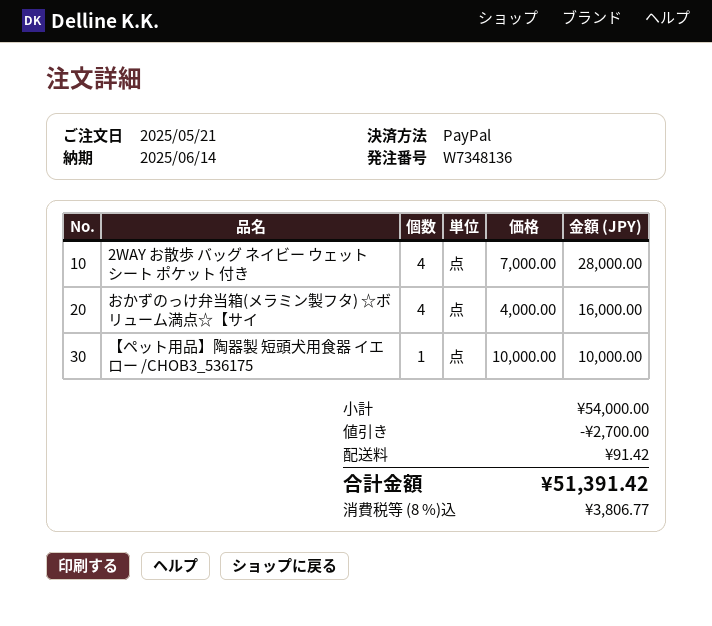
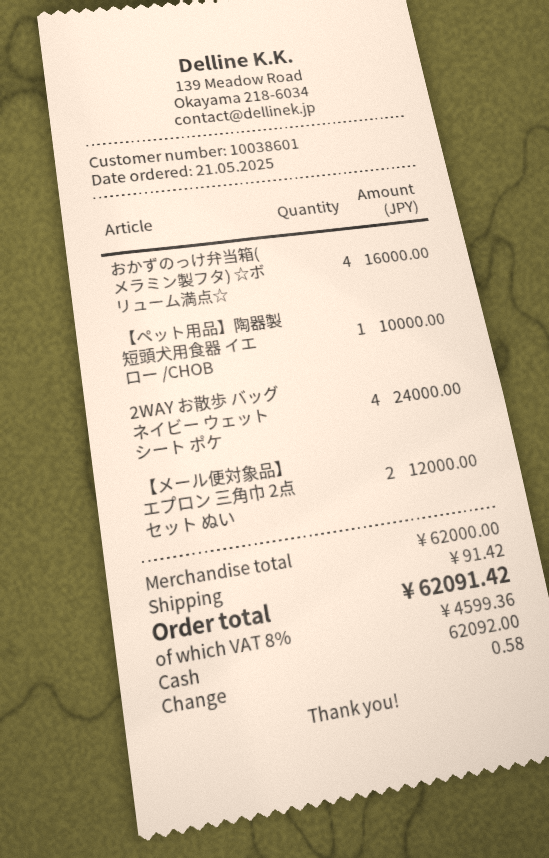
payment method: PayPal -> cash
2WAY お散歩 バッグ ネイビー ウェットシート ポケット 付き: 4 for 28000.00 -> 4 for 24000.00
【メール便対象品】 エプロン 三角巾 2点 セット ぬい: none -> 2 for 12000.00
subtotal: 54000.00 -> 62000.00
discount: 2700.00 -> none
tax: 8% = 3806.77 -> 8% = 4599.36
total: 51391.42 -> 62091.42

